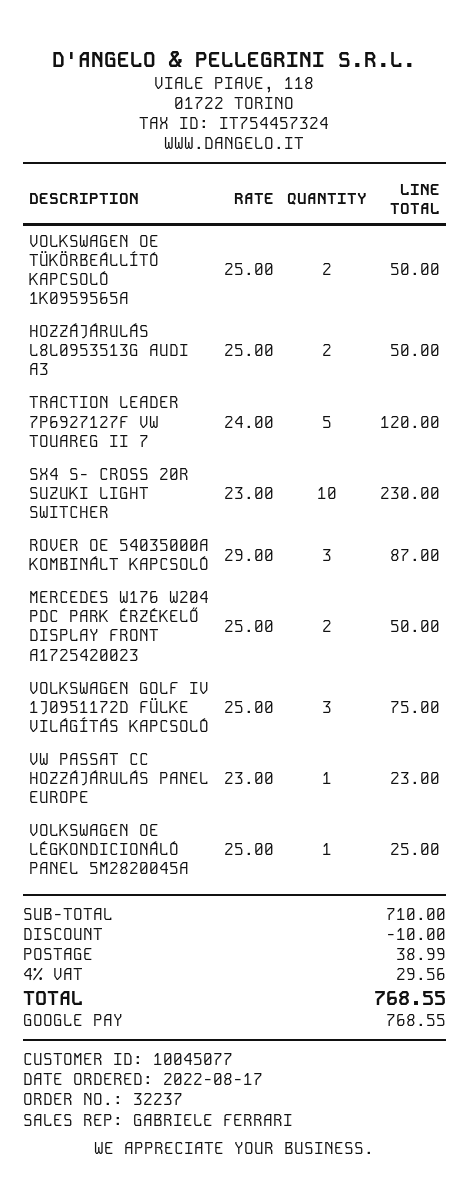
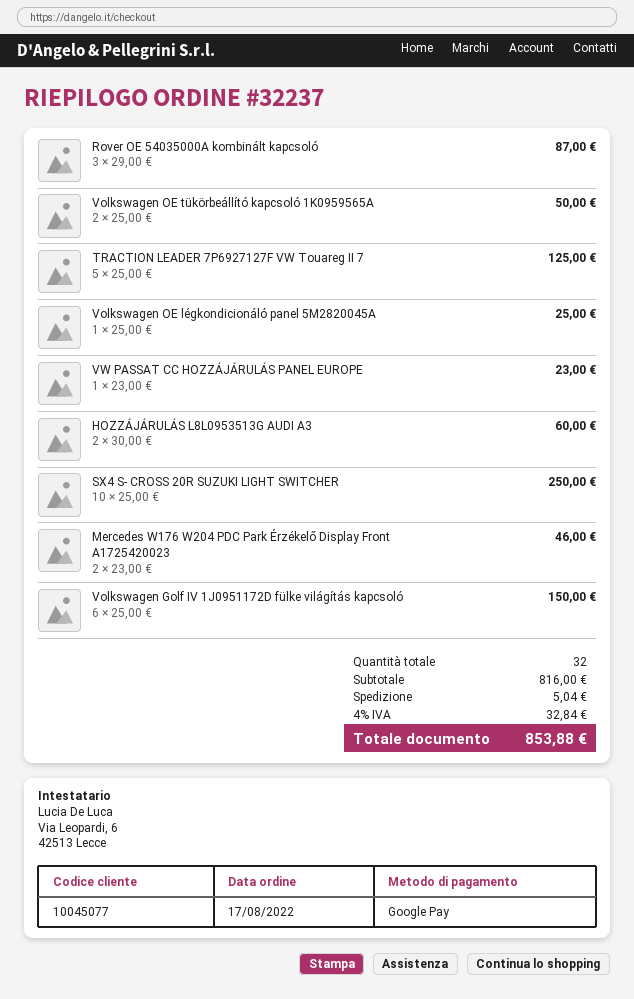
HOZZÁJÁRULÁS L8L0953513G AUDI A3: 2 x 25.00 = 50.00 -> 2 x 30.00 = 60.00
TRACTION LEADER 7P6927127F VW TOUAREG II 7: 5 x 24.00 = 120.00 -> 5 x 25.00 = 125.00
SX4 S- CROSS 20R SUZUKI LIGHT SWITCHER: 10 x 23.00 = 230.00 -> 10 x 25.00 = 250.00
MERCEDES W176 W204 PDC PARK ÉRZÉKELŐ DISPLAY FRONT A1725420023: 2 x 25.00 = 50.00 -> 2 x 23.00 = 46.00
VOLKSWAGEN GOLF IV 1J0951172D FÜLKE VILÁGÍTÁS KAPCSOLÓ: 3 x 25.00 = 75.00 -> 6 x 25.00 = 150.00
subtotal: 710.00 -> 816.00
discount: 10.00 -> none
shipping: 38.99 -> 5.04
tax: 4% = 29.56 -> 4% = 32.84
total: 768.55 -> 853.88

